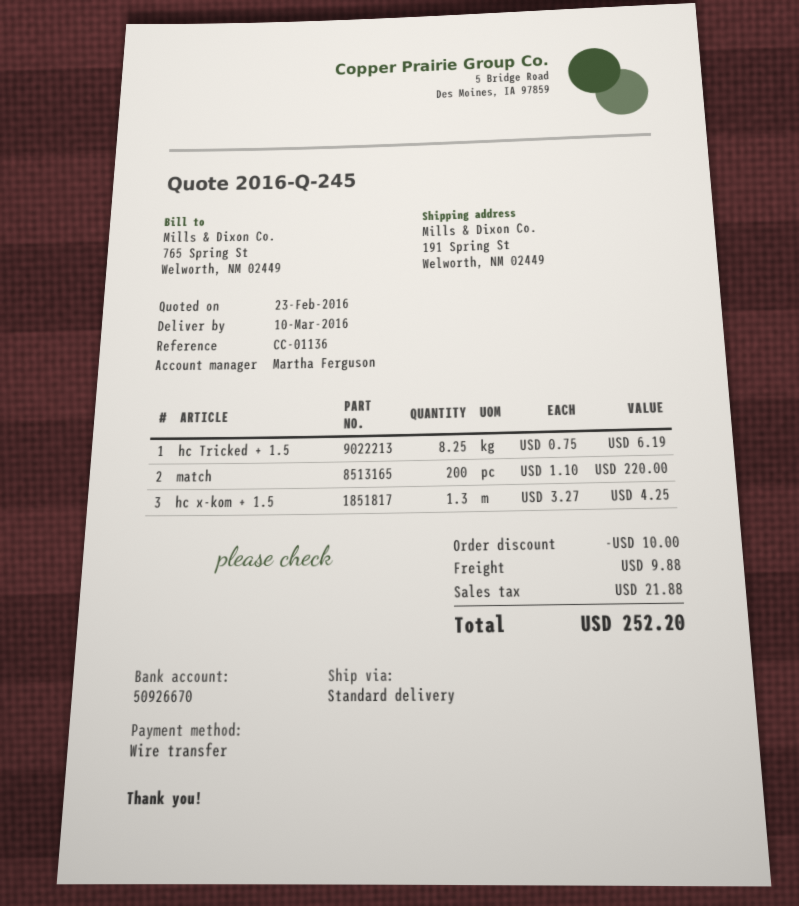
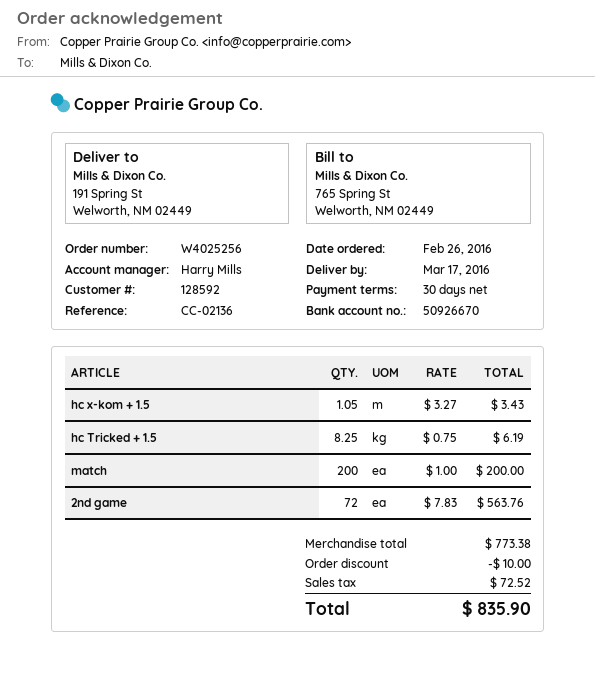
delivery date: 2016-03-10 -> 2016-03-17
reference: CC-01136 -> CC-02136
sales rep: Martha Ferguson -> Harry Mills
match: 200 x 1.10 = 220.00 -> 200 x 1.00 = 200.00
hc x-kom + 1.5: 1.3 x 3.27 = 4.25 -> 1.05 x 3.27 = 3.43
2nd game: none -> 72 x 7.83 = 563.76
shipping: 9.88 -> none
tax: 21.88 -> 72.52
total: 252.20 -> 835.90

